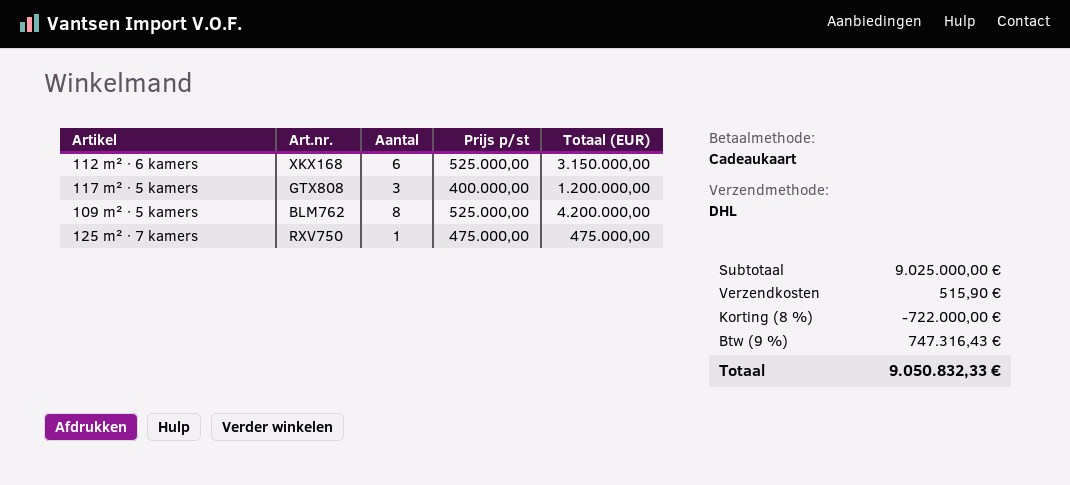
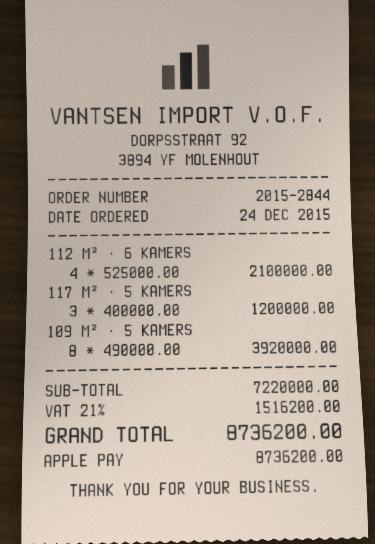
payment method: gift card -> Apple Pay
112 m² · 6 kamers: 6 x 525000.00 = 3150000.00 -> 4 x 525000.00 = 2100000.00
109 m² · 5 kamers: 8 x 525000.00 = 4200000.00 -> 8 x 490000.00 = 3920000.00
125 m² · 7 kamers: 1 x 475000.00 = 475000.00 -> none
subtotal: 9025000.00 -> 7220000.00
discount: 8% = 722000.00 -> none
shipping: 515.90 -> none
tax: 9% = 747316.43 -> 21% = 1516200.00
total: 9050832.33 -> 8736200.00

